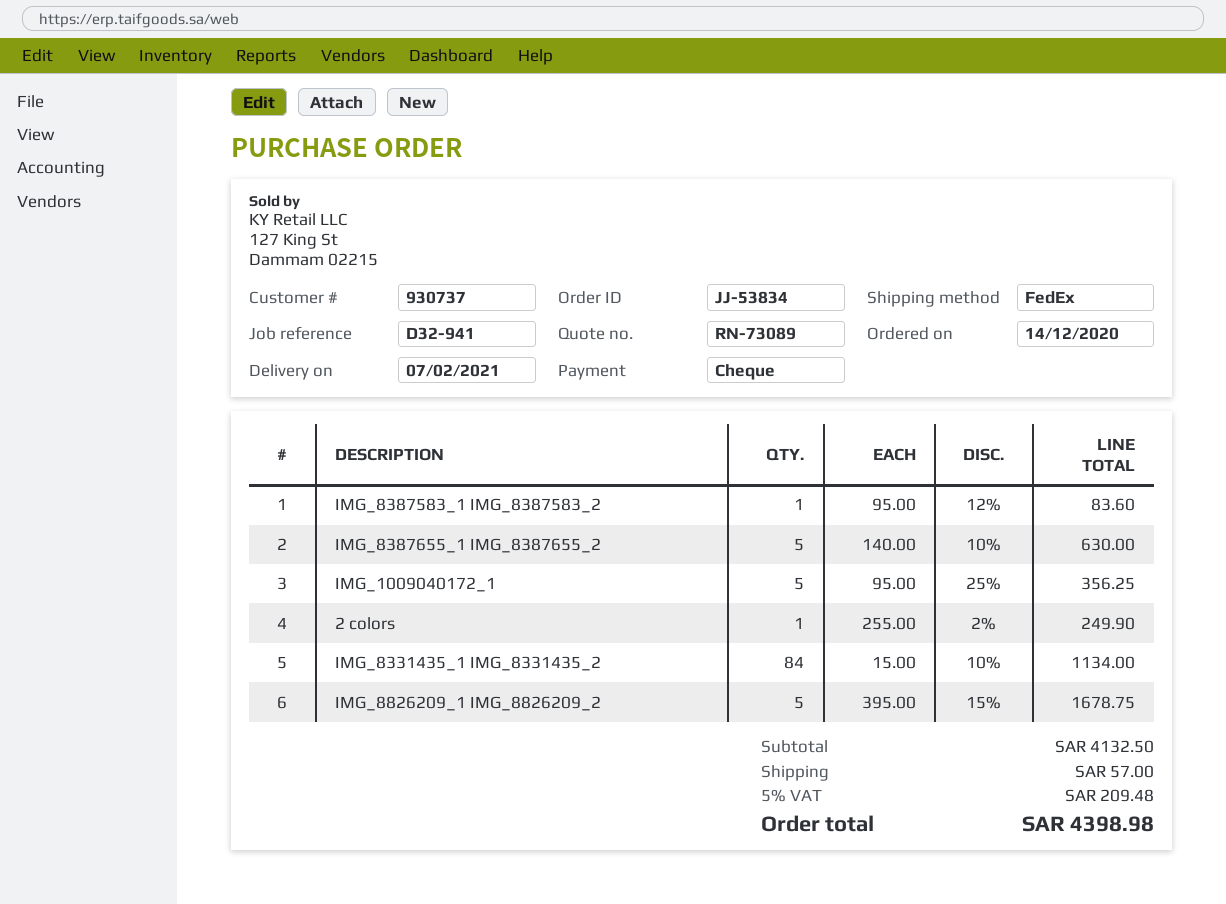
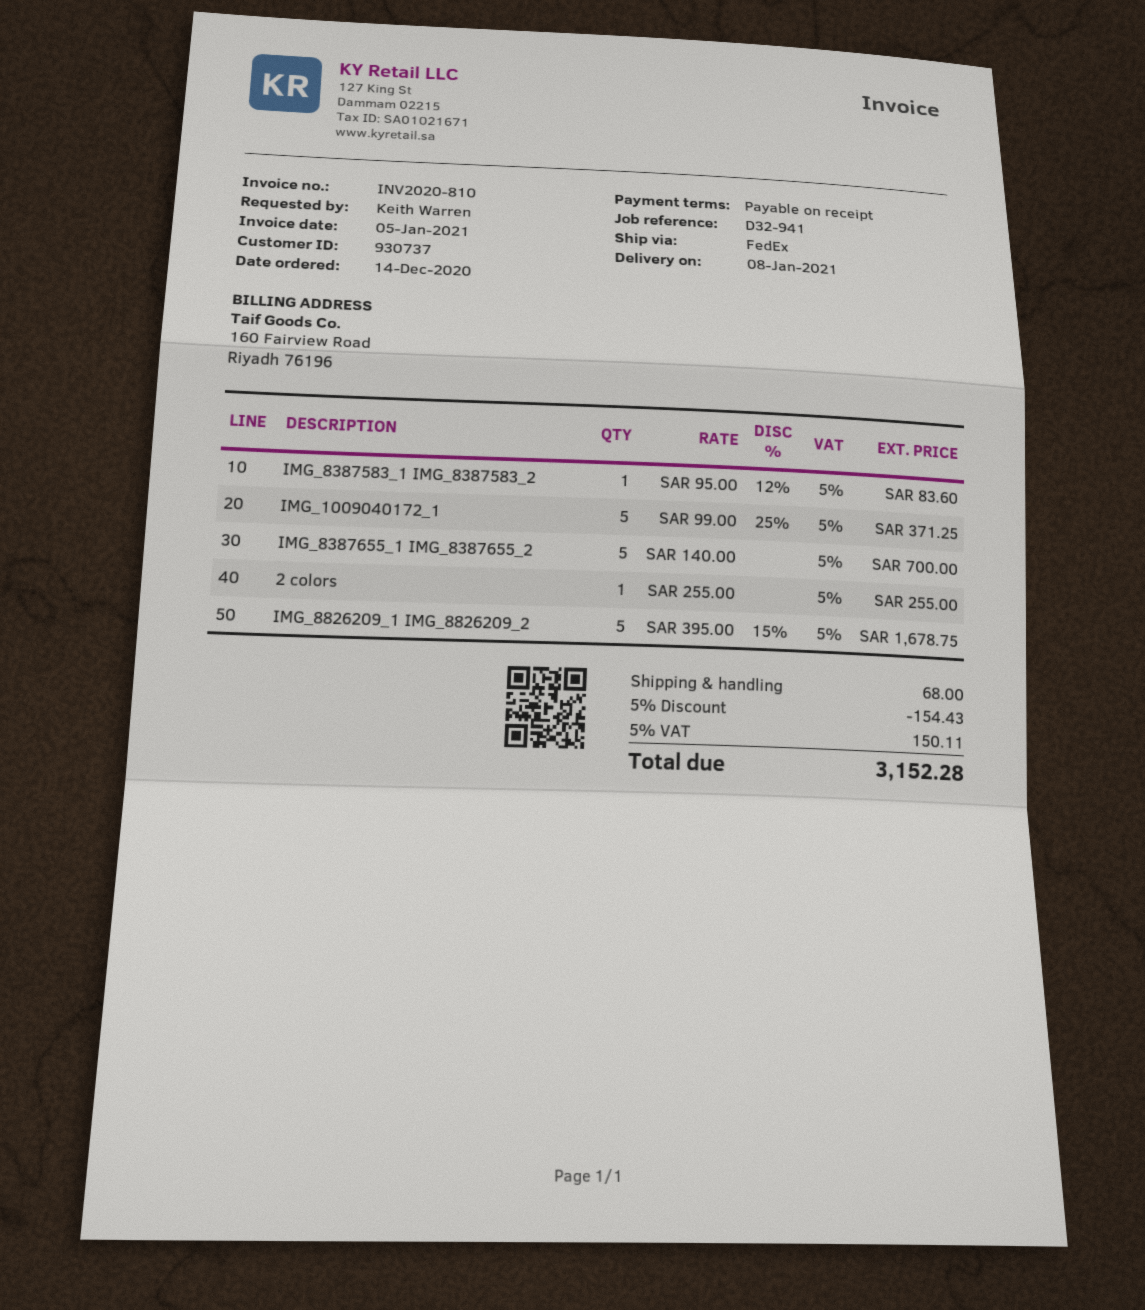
delivery date: 2021-02-07 -> 2021-01-08
IMG_8387655_1 IMG_8387655_2: 5 x 140.00 - 10% = 630.00 -> 5 x 140.00 = 700.00
IMG_1009040172_1: 5 x 95.00 - 25% = 356.25 -> 5 x 99.00 - 25% = 371.25
2 colors: 1 x 255.00 - 2% = 249.90 -> 1 x 255.00 = 255.00
IMG_8331435_1 IMG_8331435_2: 84 x 15.00 - 10% = 1134.00 -> none
discount: none -> 5% = 154.43
shipping: 57.00 -> 68.00
tax: 5% = 209.48 -> 5% = 150.11
total: 4398.98 -> 3152.28

